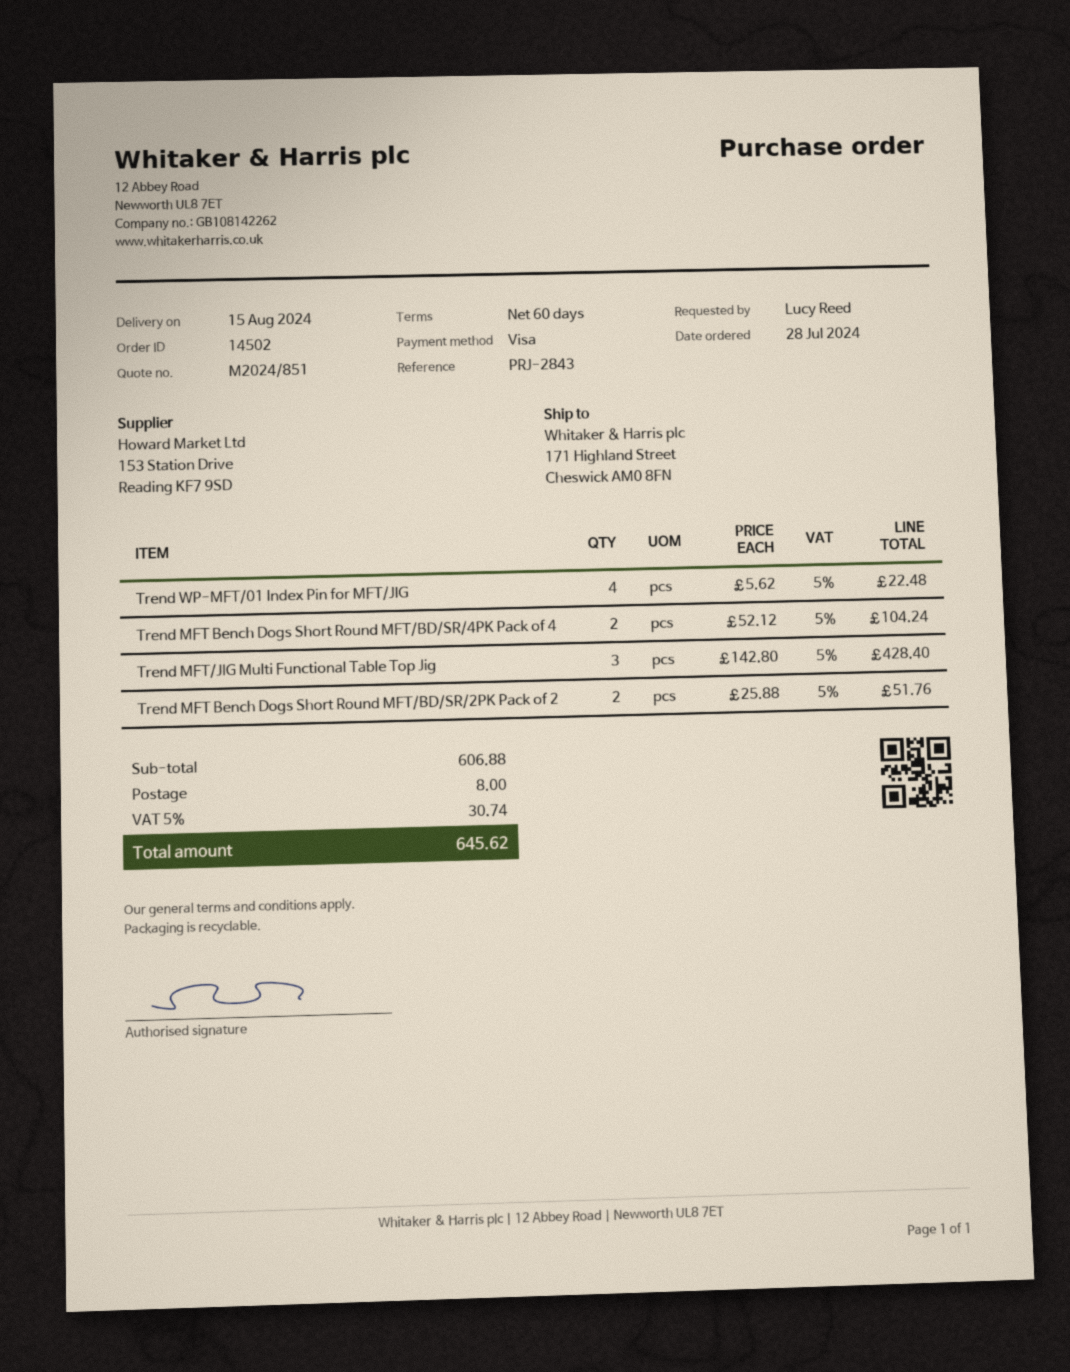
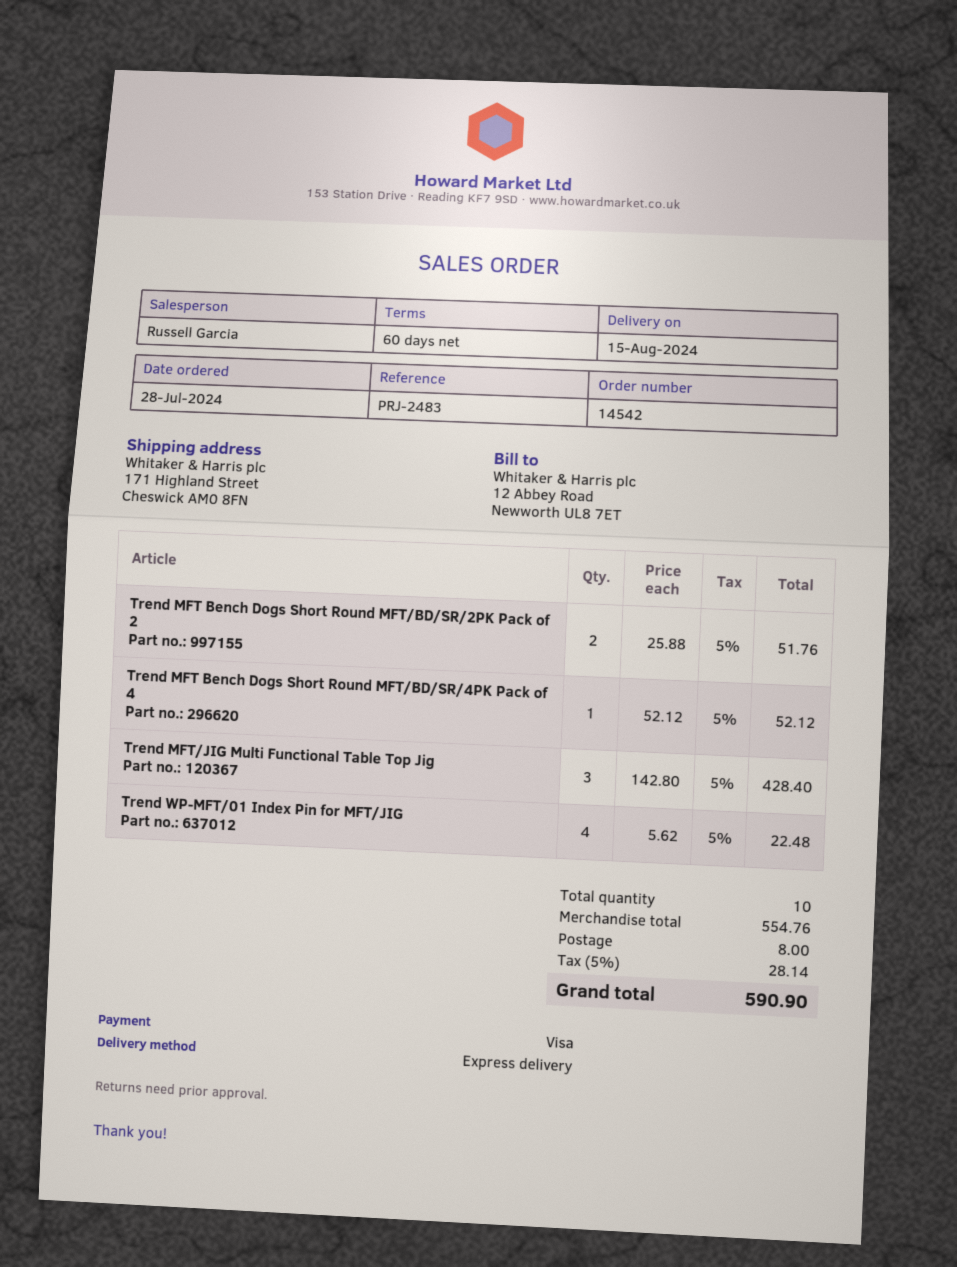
order number: 14502 -> 14542
reference: PRJ-2843 -> PRJ-2483
Trend MFT Bench Dogs Short Round MFT/BD/SR/4PK Pack of 4: 2 x 52.12 = 104.24 -> 1 x 52.12 = 52.12
subtotal: 606.88 -> 554.76
tax: 5% = 30.74 -> 5% = 28.14
total: 645.62 -> 590.90

